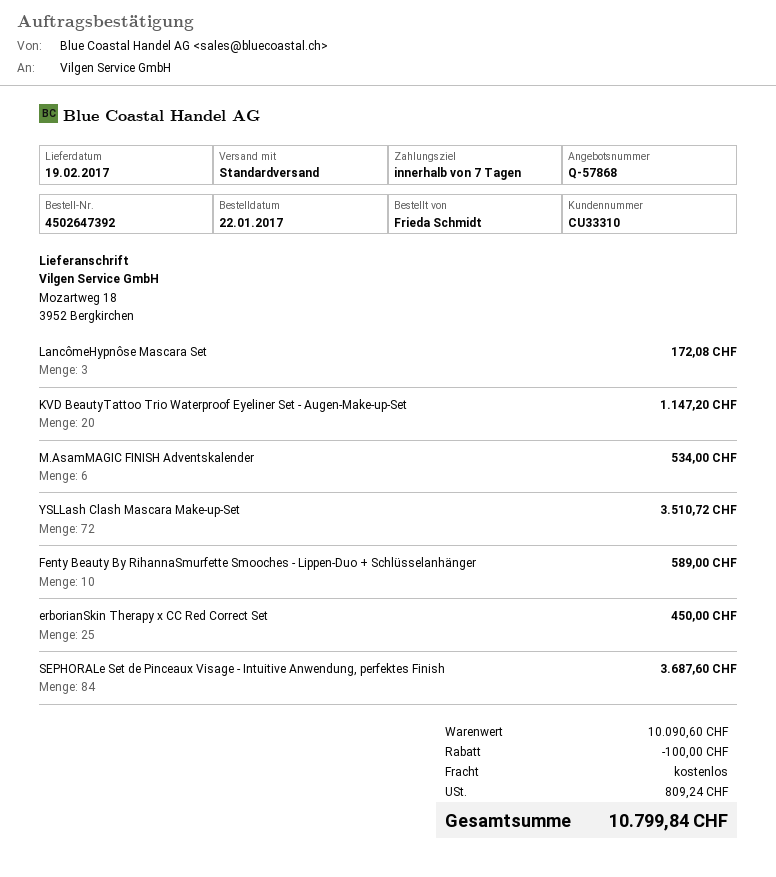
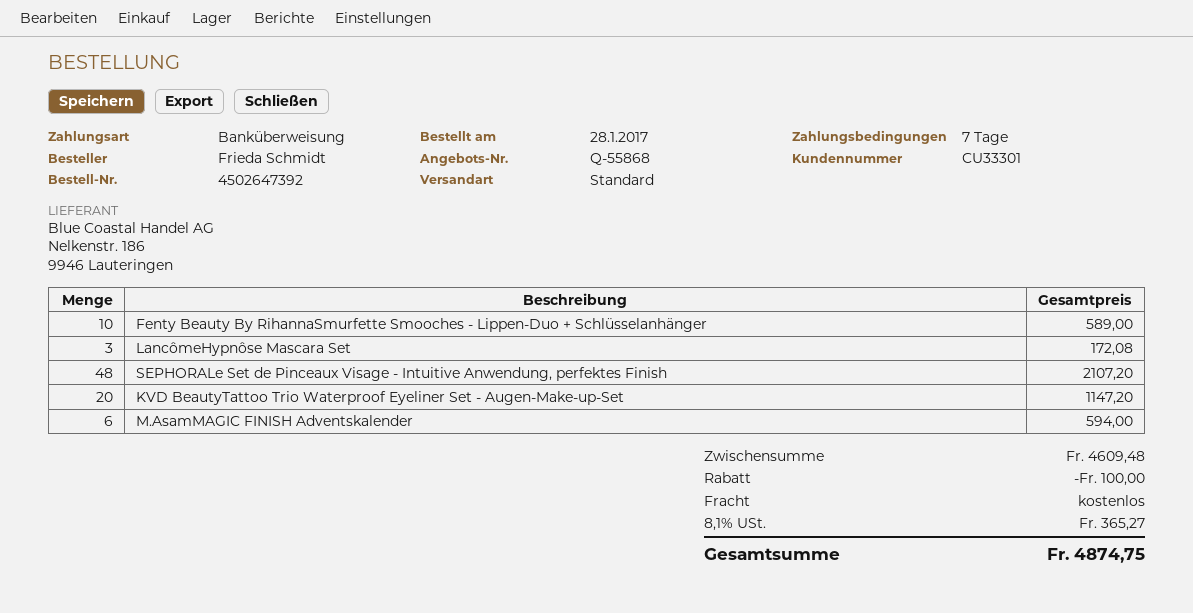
quote number: Q-57868 -> Q-55868
order date: 2017-01-22 -> 2017-01-28
customer number: CU33310 -> CU33301
M.AsamMAGIC FINISH Adventskalender: 6 for 534.00 -> 6 for 594.00
YSLLash Clash Mascara Make-up-Set: 72 for 3510.72 -> none
erborianSkin Therapy x CC Red Correct Set: 25 for 450.00 -> none
SEPHORALe Set de Pinceaux Visage - Intuitive Anwendung, perfektes Finish: 84 for 3687.60 -> 48 for 2107.20
subtotal: 10090.60 -> 4609.48
tax: 809.24 -> 365.27
total: 10799.84 -> 4874.75

